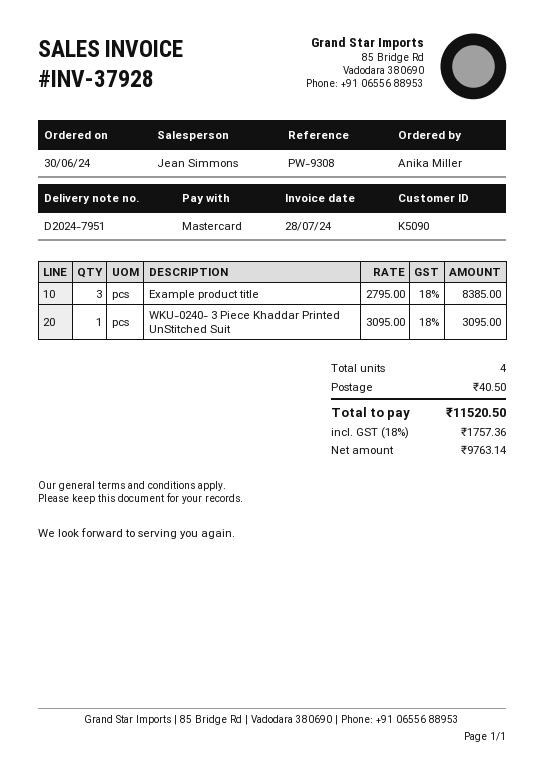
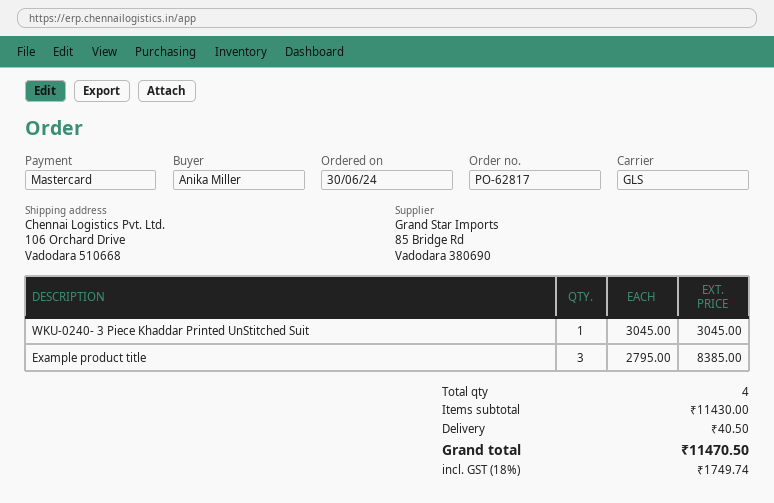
WKU-0240- 3 Piece Khaddar Printed UnStitched Suit: 1 x 3095.00 = 3095.00 -> 1 x 3045.00 = 3045.00
tax: 18% = 1757.36 -> 18% = 1749.74
total: 11520.50 -> 11470.50

